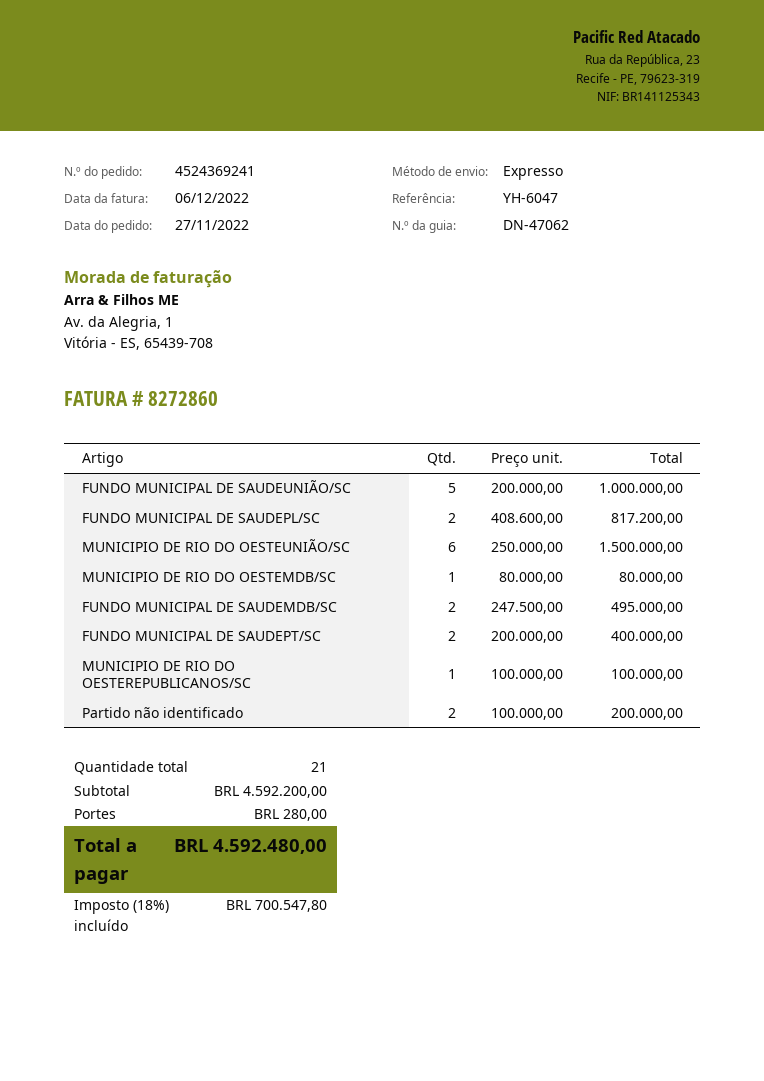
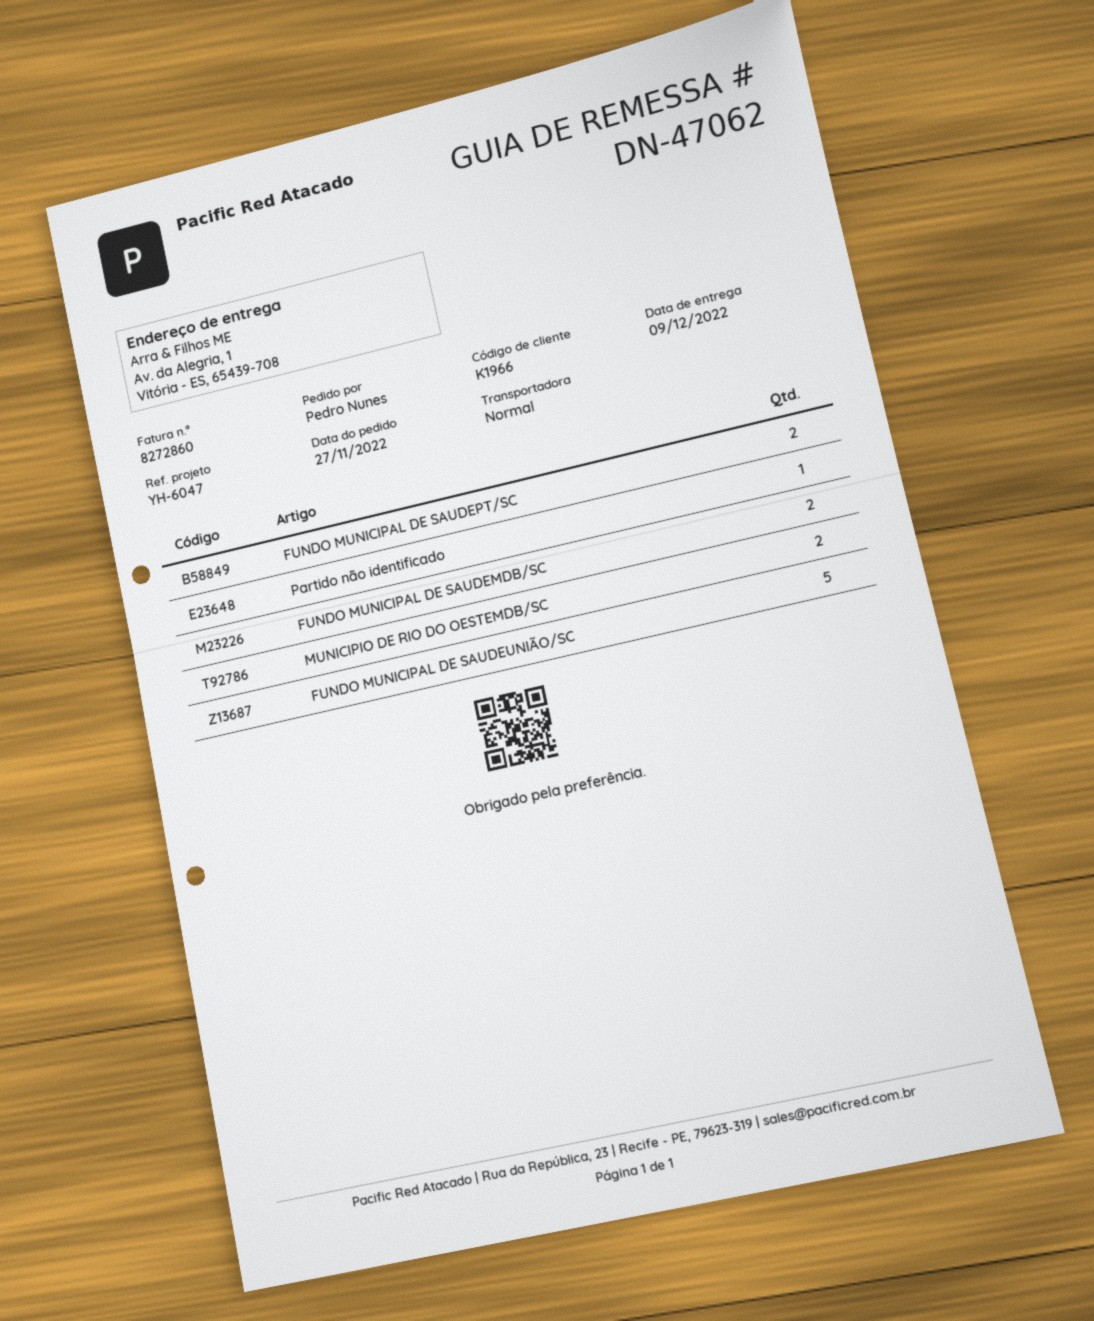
shipping method: express -> standard
FUNDO MUNICIPAL DE SAUDEPL/SC: 2 -> none
MUNICIPIO DE RIO DO OESTEUNIÃO/SC: 6 -> none
MUNICIPIO DE RIO DO OESTEMDB/SC: 1 -> 2
MUNICIPIO DE RIO DO OESTEREPUBLICANOS/SC: 1 -> none
Partido não identificado: 2 -> 1

